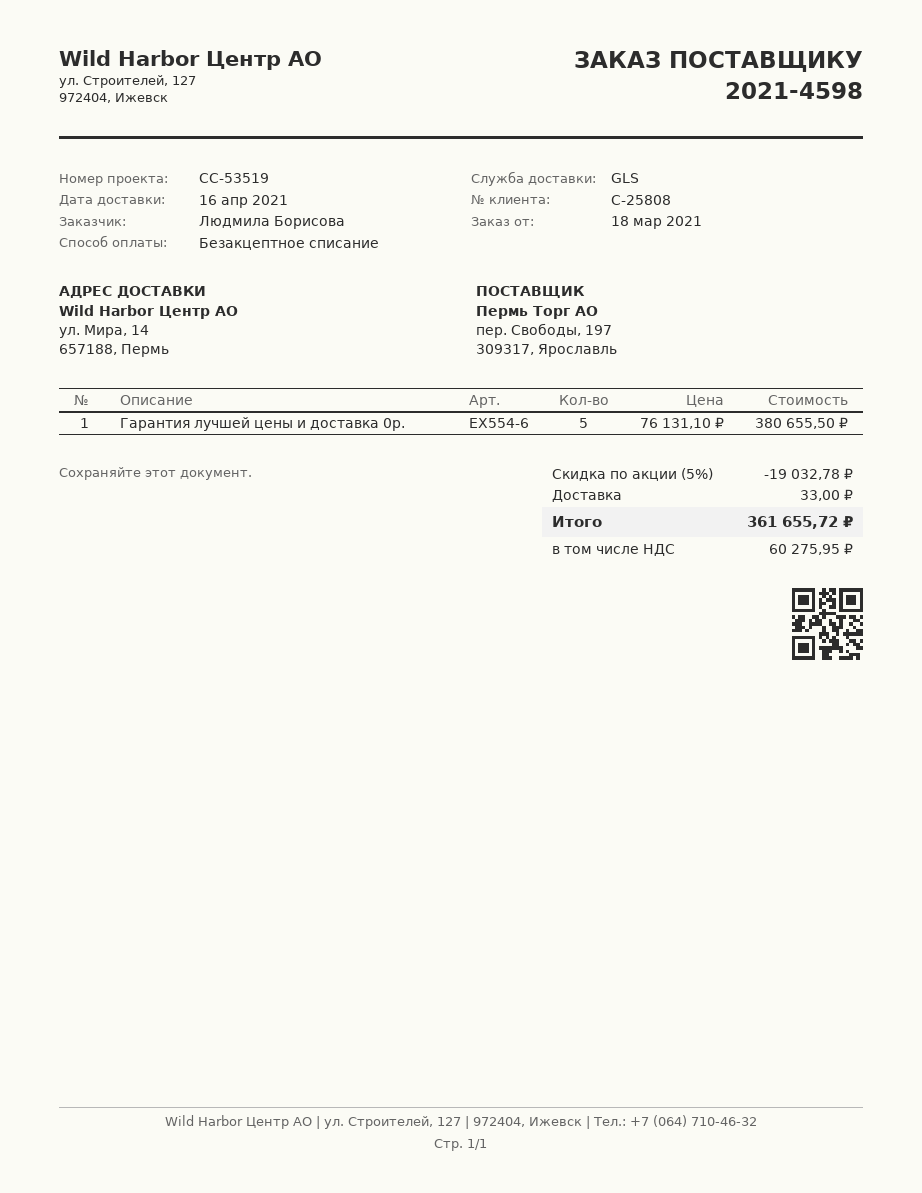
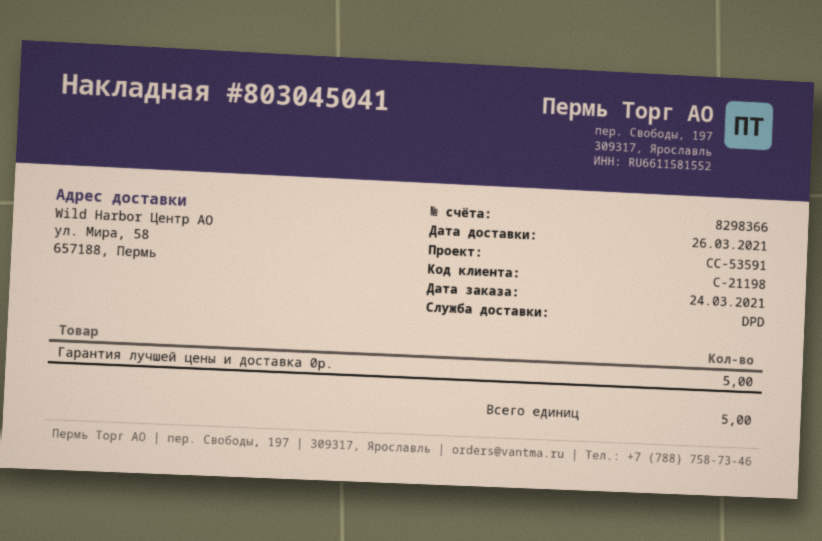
order date: 2021-03-18 -> 2021-03-24
delivery date: 2021-04-16 -> 2021-03-26
customer number: C-25808 -> C-21198
reference: CC-53519 -> CC-53591
shipping method: GLS -> DPD
ship to: ул. Мира, 14, 657188, Пермь -> ул. Мира, 58, 657188, Пермь

